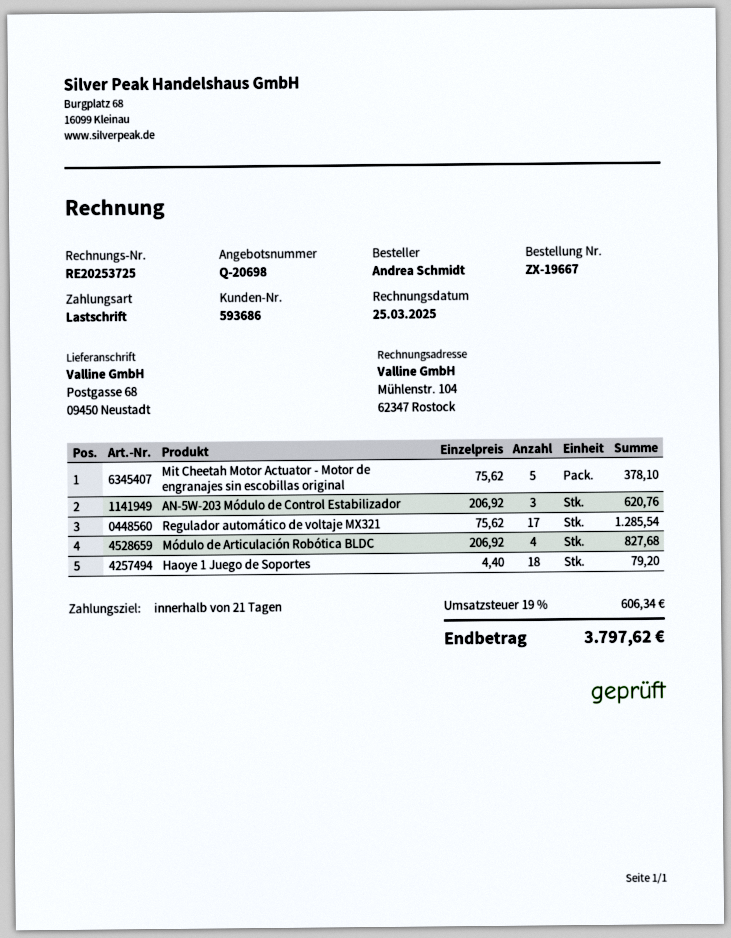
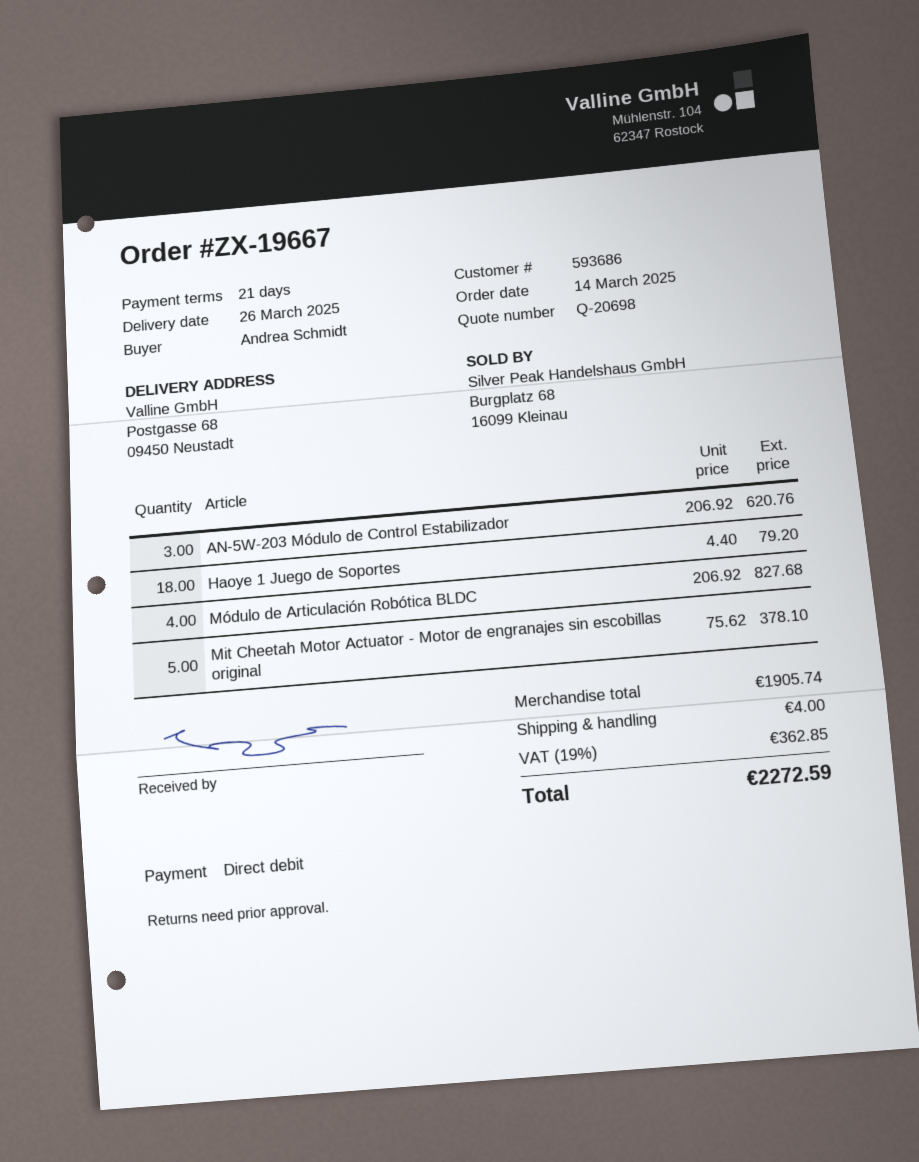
Regulador automático de voltaje MX321: 17 x 75.62 = 1285.54 -> none
shipping: none -> 4.00
tax: 19% = 606.34 -> 19% = 362.85
total: 3797.62 -> 2272.59

